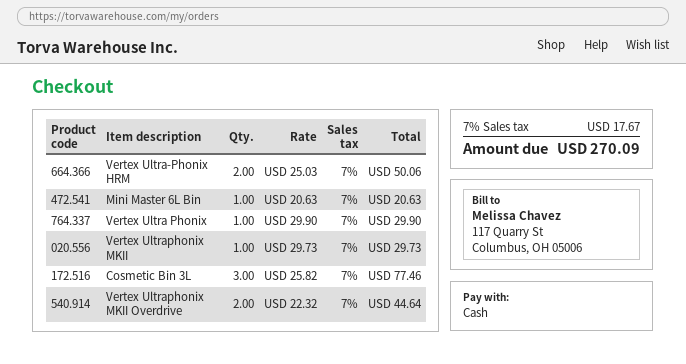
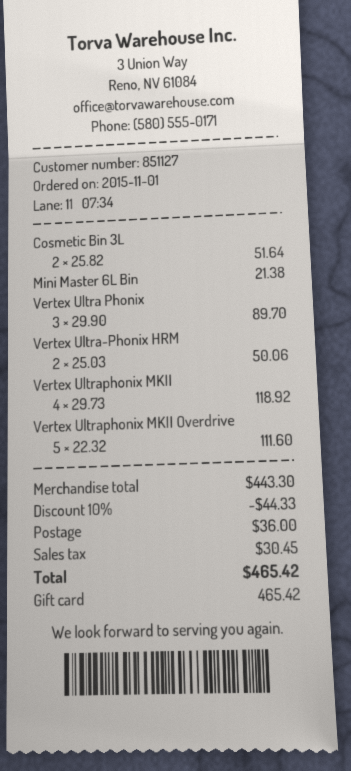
payment method: cash -> gift card
Mini Master 6L Bin: 1 x 20.63 = 20.63 -> 1 x 21.38 = 21.38
Vertex Ultra Phonix: 1 x 29.90 = 29.90 -> 3 x 29.90 = 89.70
Vertex Ultraphonix MKII: 1 x 29.73 = 29.73 -> 4 x 29.73 = 118.92
Cosmetic Bin 3L: 3 x 25.82 = 77.46 -> 2 x 25.82 = 51.64
Vertex Ultraphonix MKII Overdrive: 2 x 22.32 = 44.64 -> 5 x 22.32 = 111.60
discount: none -> 10% = 44.33
shipping: none -> 36.00
tax: 17.67 -> 30.45
total: 270.09 -> 465.42

